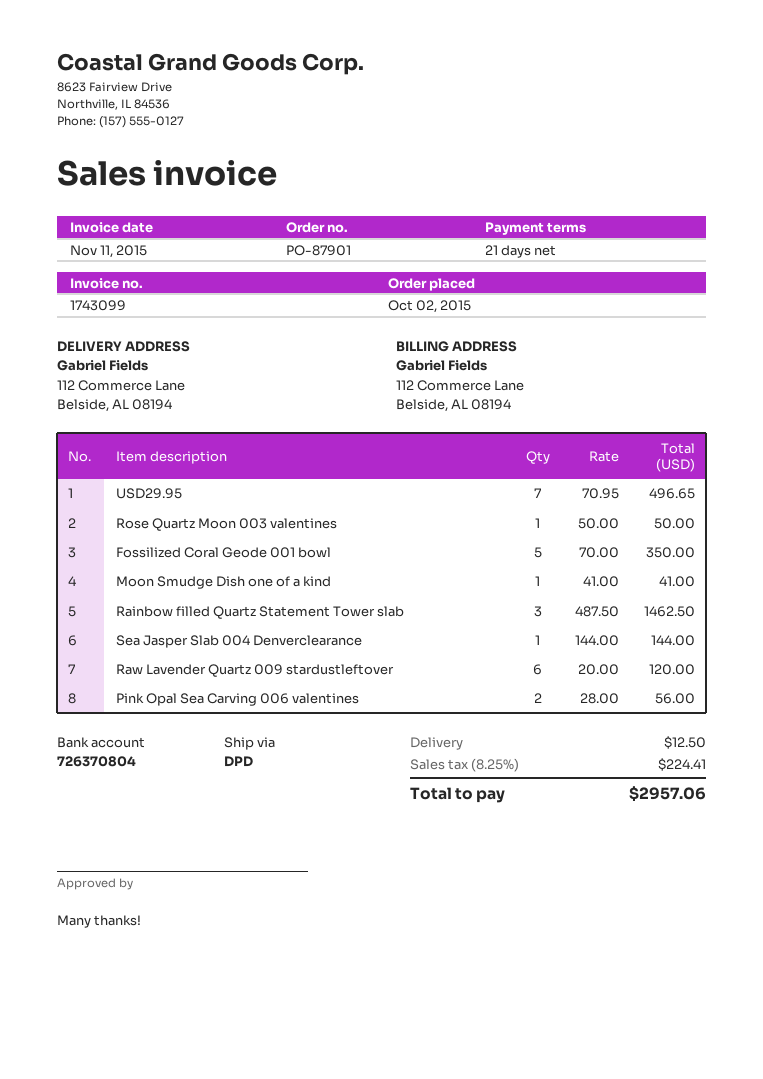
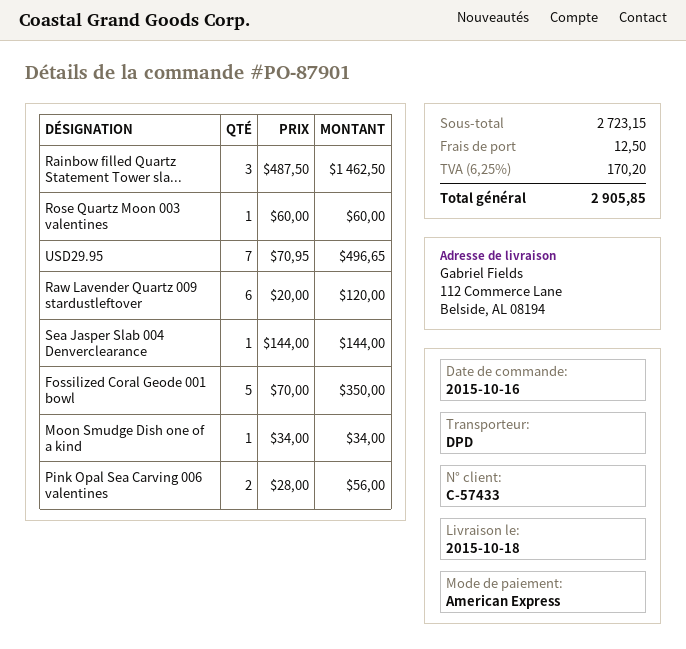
order date: 2015-10-02 -> 2015-10-16
Rose Quartz Moon 003 valentines: 1 x 50.00 = 50.00 -> 1 x 60.00 = 60.00
Moon Smudge Dish one of a kind: 1 x 41.00 = 41.00 -> 1 x 34.00 = 34.00
tax: 8.25% = 224.41 -> 6.25% = 170.20
total: 2957.06 -> 2905.85

